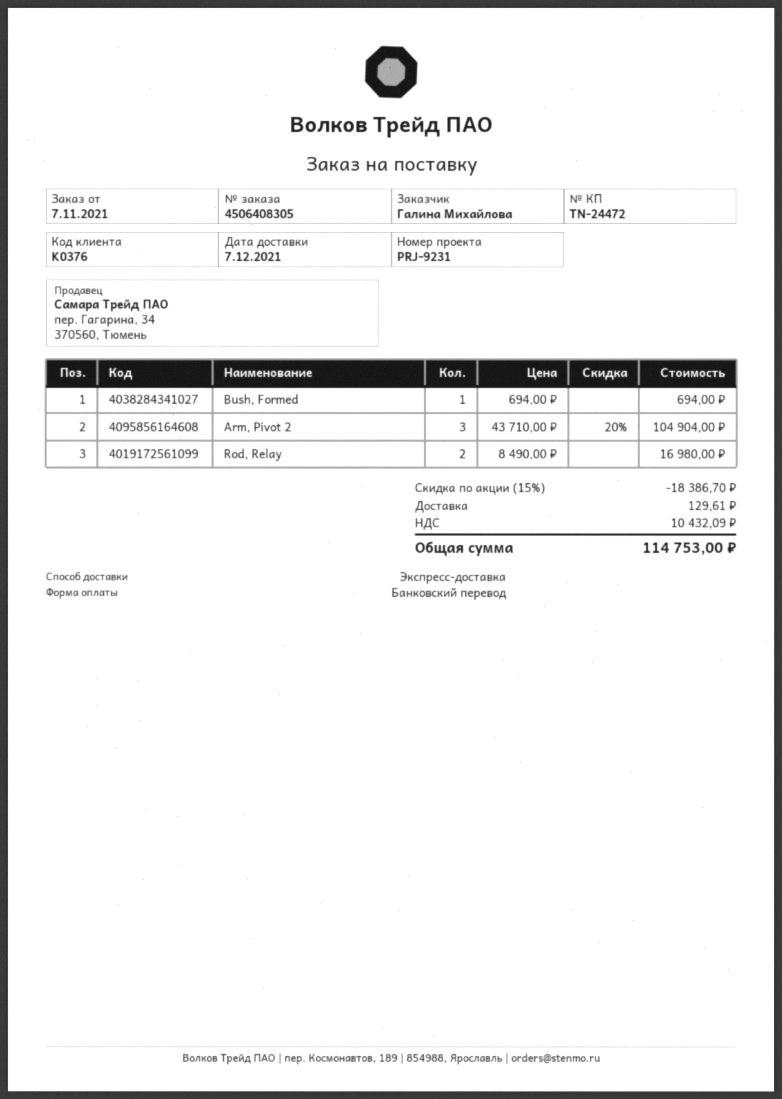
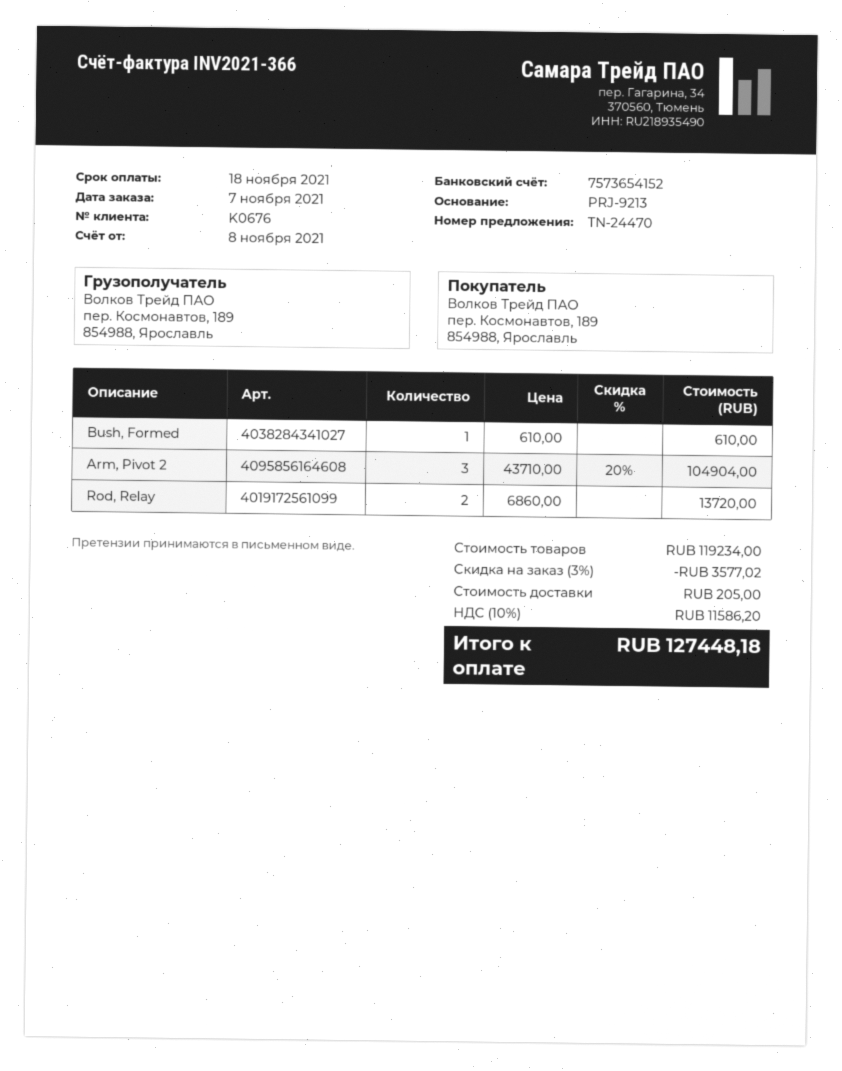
quote number: TN-24472 -> TN-24470
customer number: K0376 -> K0676
reference: PRJ-9231 -> PRJ-9213
Bush, Formed: 1 x 694.00 = 694.00 -> 1 x 610.00 = 610.00
Rod, Relay: 2 x 8490.00 = 16980.00 -> 2 x 6860.00 = 13720.00
discount: 15% = 18386.70 -> 3% = 3577.02
shipping: 129.61 -> 205.00
tax: 10432.09 -> 11586.20
total: 114753.00 -> 127448.18

